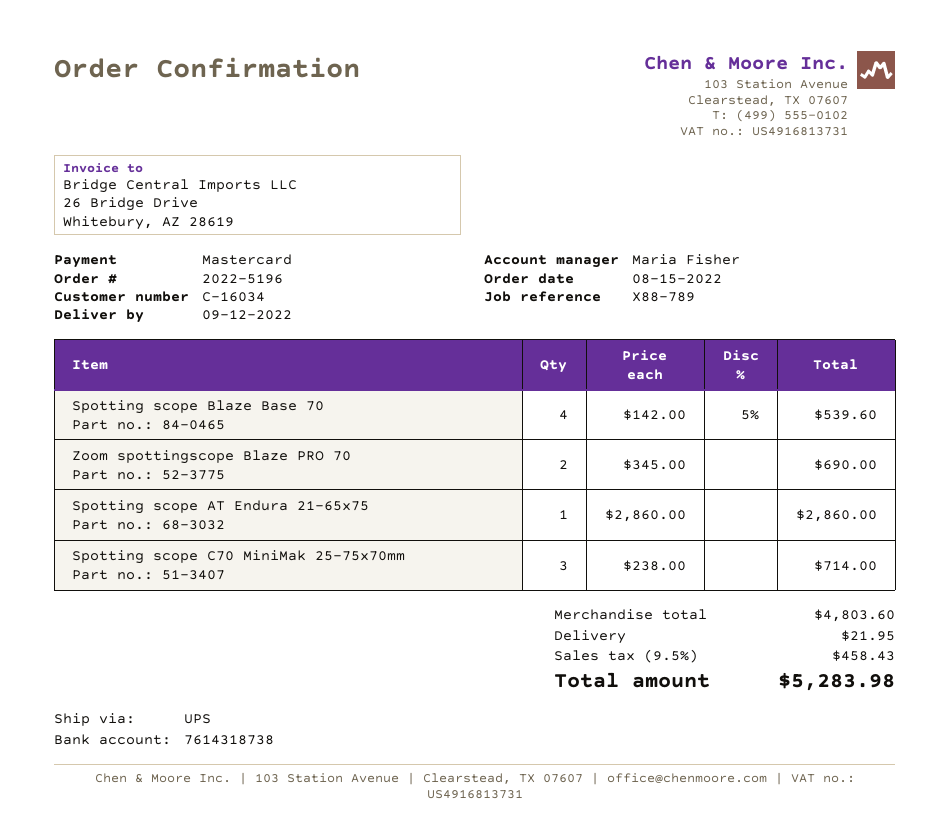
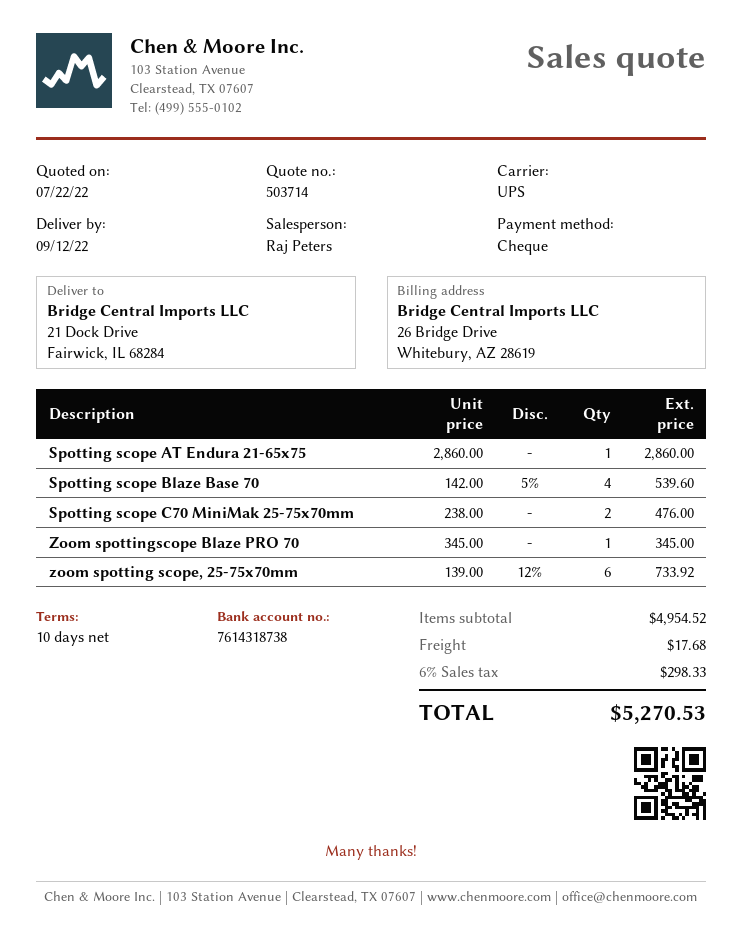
sales rep: Maria Fisher -> Raj Peters
payment method: Mastercard -> cheque
Zoom spottingscope Blaze PRO 70: 2 x 345.00 = 690.00 -> 1 x 345.00 = 345.00
Spotting scope C70 MiniMak 25-75x70mm: 3 x 238.00 = 714.00 -> 2 x 238.00 = 476.00
zoom spotting scope, 25-75x70mm: none -> 6 x 139.00 - 12% = 733.92
subtotal: 4803.60 -> 4954.52
shipping: 21.95 -> 17.68
tax: 9.5% = 458.43 -> 6% = 298.33
total: 5283.98 -> 5270.53

